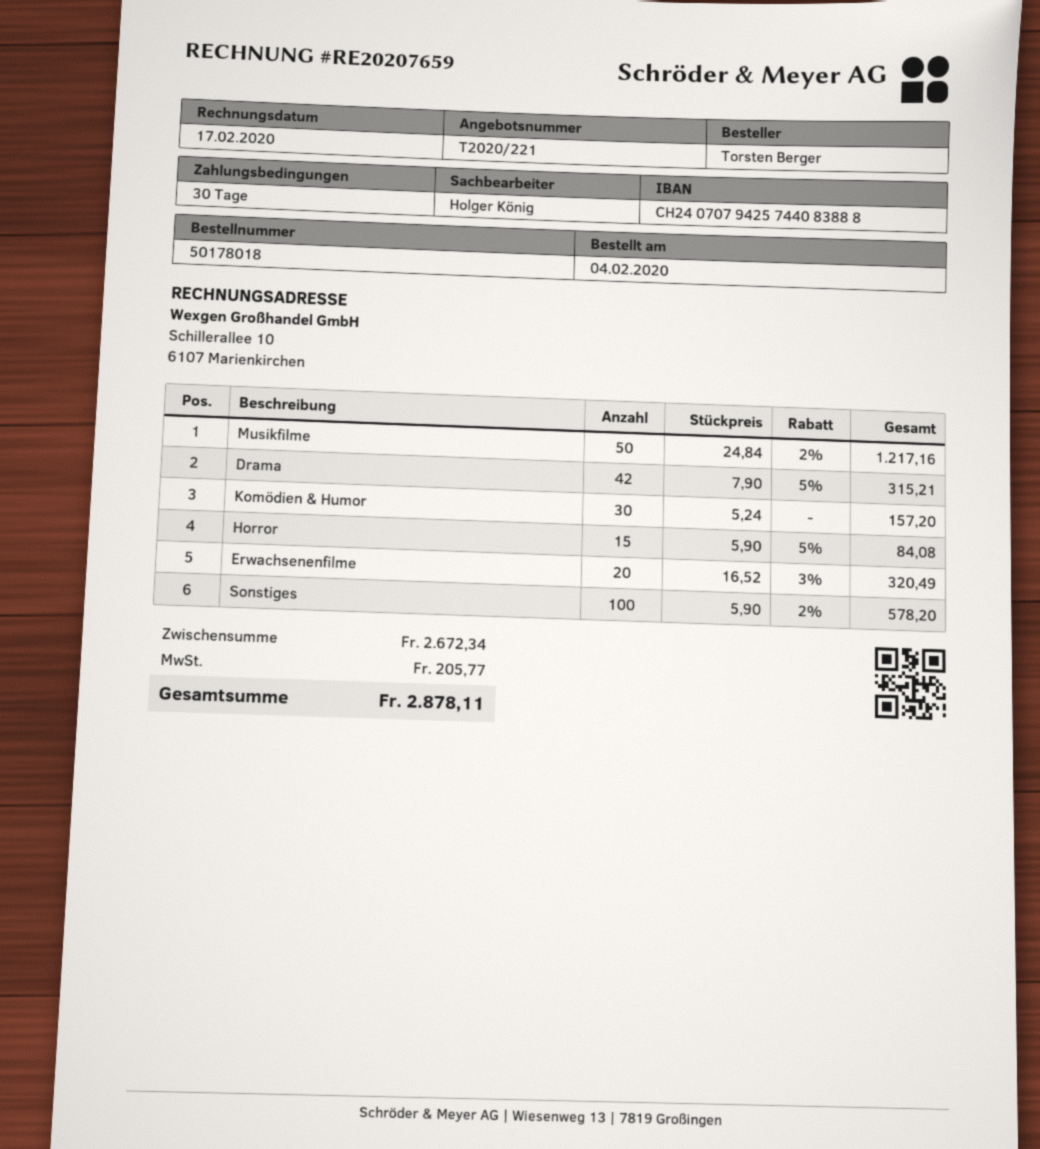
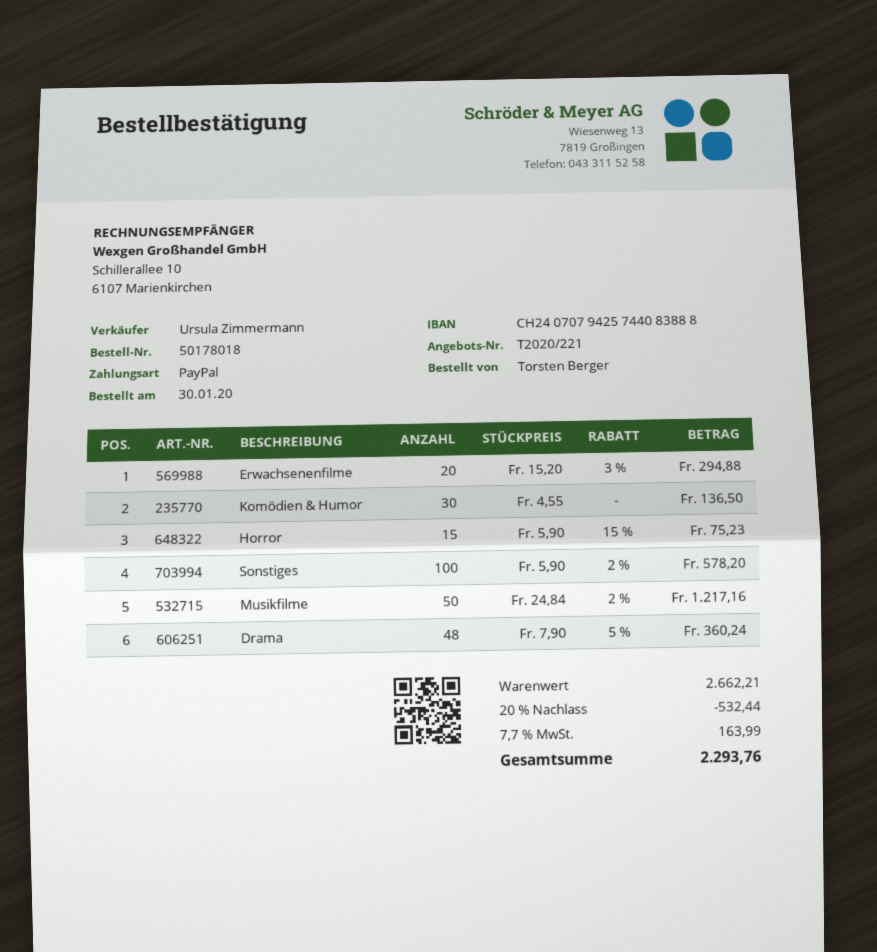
order date: 2020-02-04 -> 2020-01-30
sales rep: Holger König -> Ursula Zimmermann
Drama: 42 x 7.90 - 5% = 315.21 -> 48 x 7.90 - 5% = 360.24
Komödien & Humor: 30 x 5.24 = 157.20 -> 30 x 4.55 = 136.50
Horror: 15 x 5.90 - 5% = 84.08 -> 15 x 5.90 - 15% = 75.23
Erwachsenenfilme: 20 x 16.52 - 3% = 320.49 -> 20 x 15.20 - 3% = 294.88
subtotal: 2672.34 -> 2662.21
discount: none -> 20% = 532.44
tax: 205.77 -> 163.99
total: 2878.11 -> 2293.76

